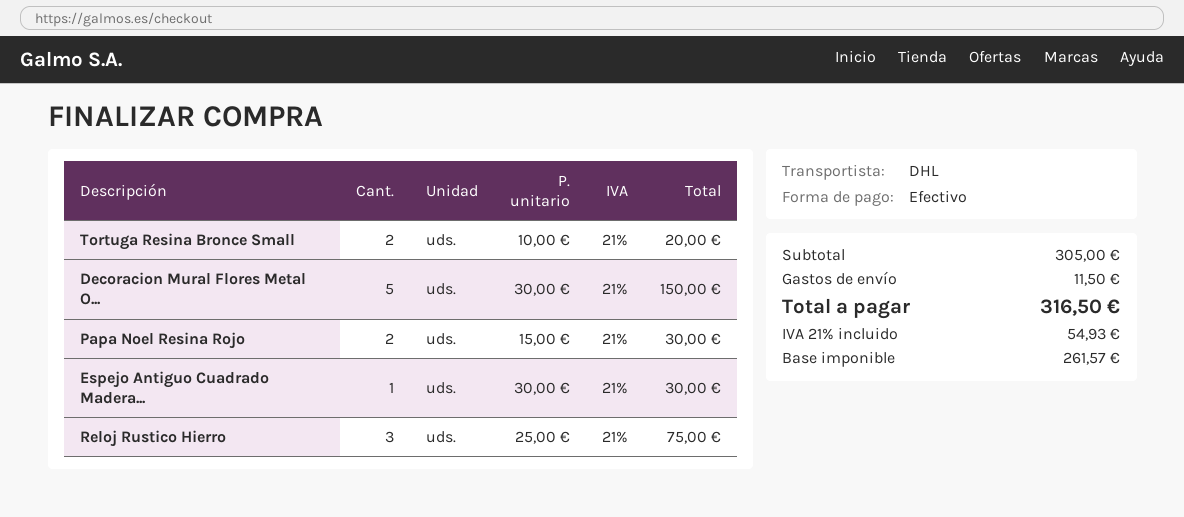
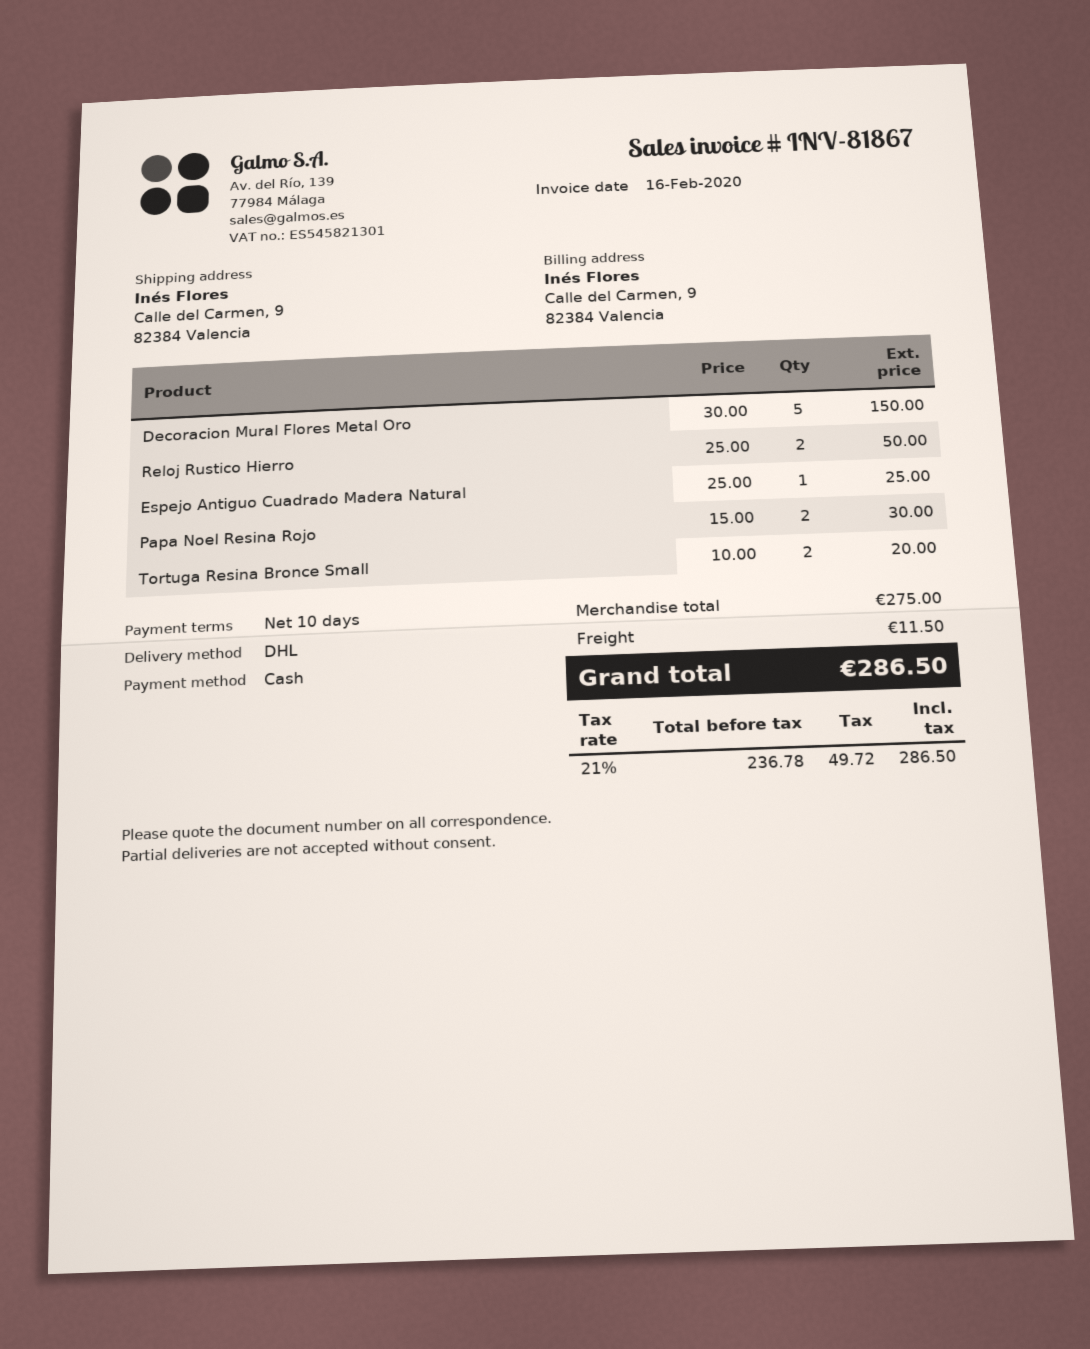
Espejo Antiguo Cuadrado Madera...: 1 x 30.00 = 30.00 -> 1 x 25.00 = 25.00
Reloj Rustico Hierro: 3 x 25.00 = 75.00 -> 2 x 25.00 = 50.00
subtotal: 305.00 -> 275.00
net: 261.57 -> 236.78
tax: 21% = 54.93 -> 21% = 49.72
total: 316.50 -> 286.50

